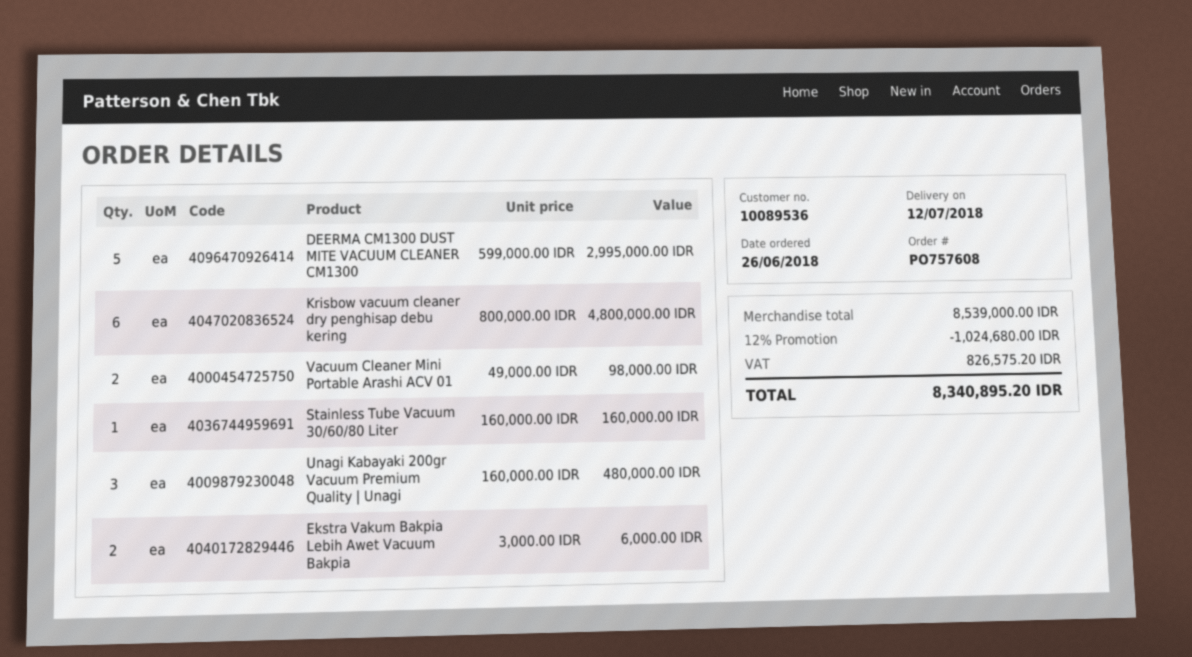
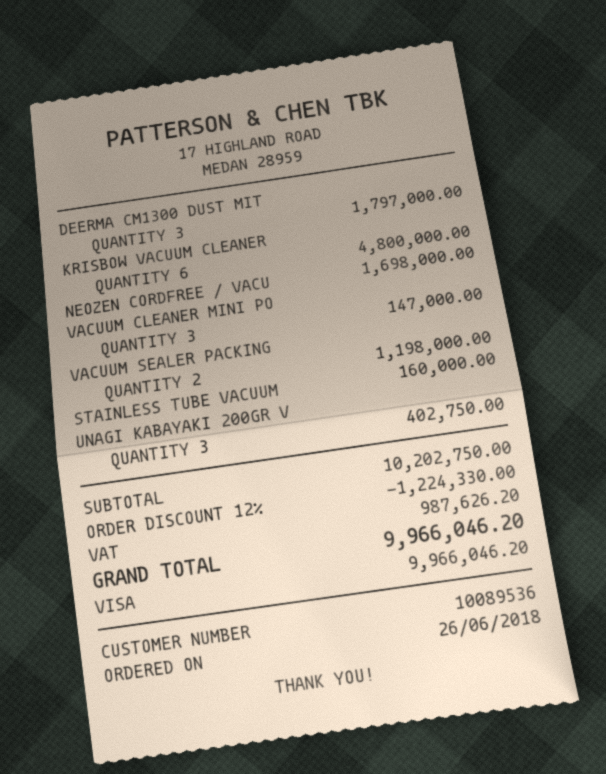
DEERMA CM1300 DUST MITE VACUUM CLEANER CM1300: 5 for 2995000.00 -> 3 for 1797000.00
Vacuum Cleaner Mini Portable Arashi ACV 01: 2 for 98000.00 -> 3 for 147000.00
Unagi Kabayaki 200gr Vacuum Premium Quality | Unagi: 3 for 480000.00 -> 3 for 402750.00
Ekstra Vakum Bakpia Lebih Awet Vacuum Bakpia: 2 for 6000.00 -> none
NEOZEN CORDFREE / VACU: none -> 1 for 1698000.00
VACUUM SEALER PACKING: none -> 2 for 1198000.00
subtotal: 8539000.00 -> 10202750.00
discount: 12% = 1024680.00 -> 12% = 1224330.00
tax: 826575.20 -> 987626.20
total: 8340895.20 -> 9966046.20

